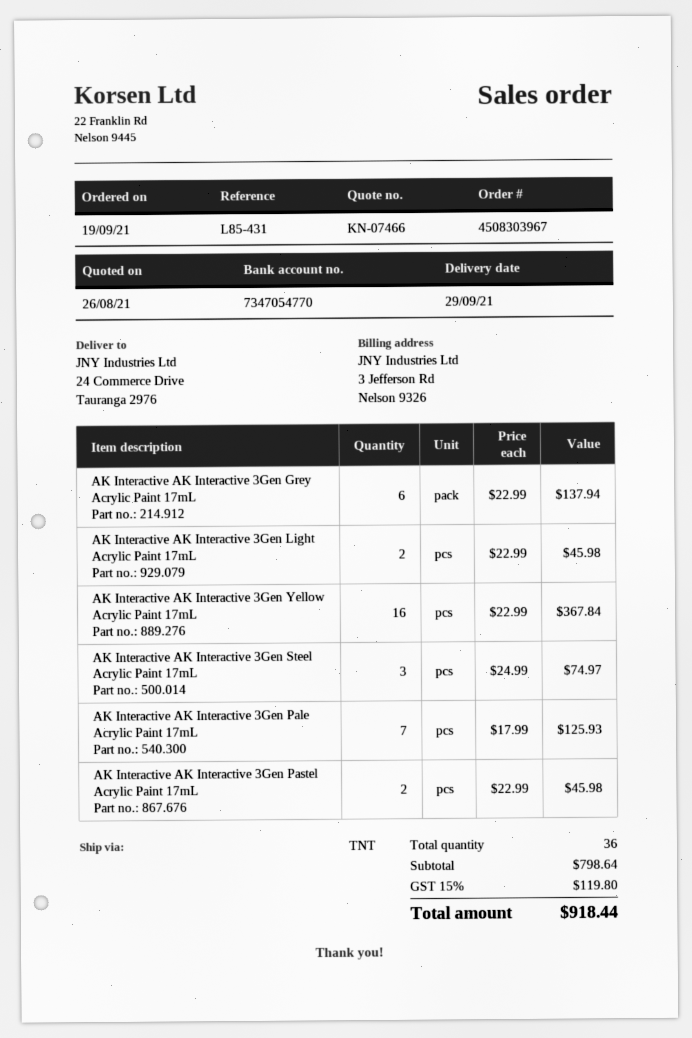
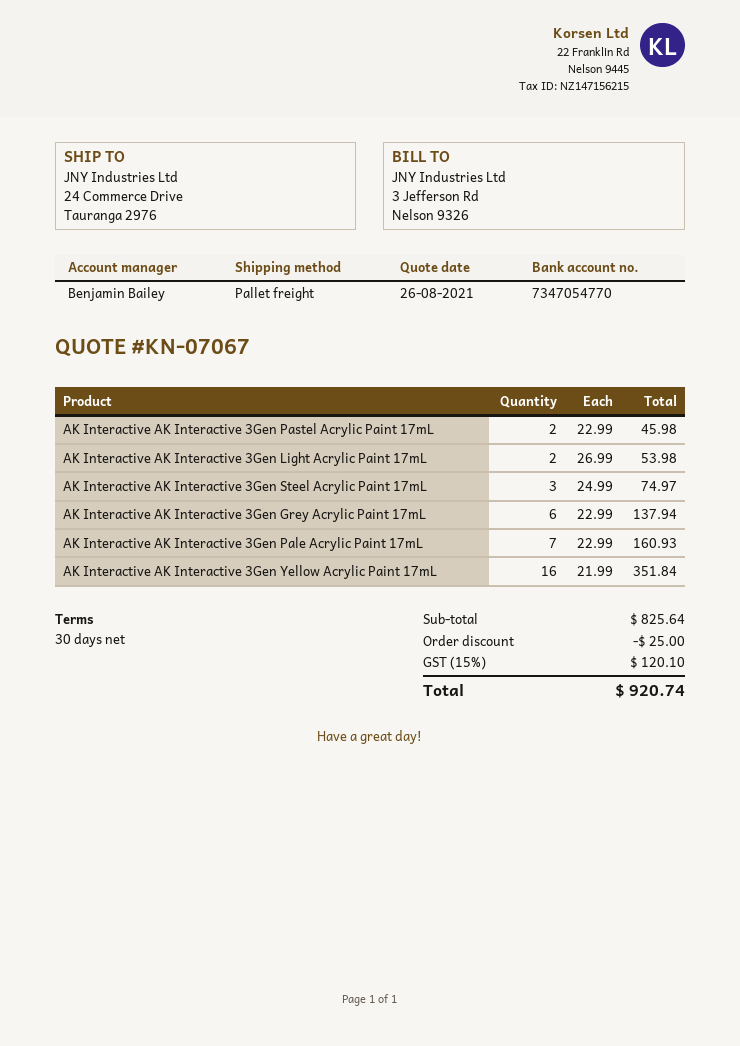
quote number: KN-07466 -> KN-07067
shipping method: TNT -> pallet freight
AK Interactive AK Interactive 3Gen Light Acrylic Paint 17mL: 2 x 22.99 = 45.98 -> 2 x 26.99 = 53.98
AK Interactive AK Interactive 3Gen Yellow Acrylic Paint 17mL: 16 x 22.99 = 367.84 -> 16 x 21.99 = 351.84
AK Interactive AK Interactive 3Gen Pale Acrylic Paint 17mL: 7 x 17.99 = 125.93 -> 7 x 22.99 = 160.93
subtotal: 798.64 -> 825.64
discount: none -> 25.00
tax: 15% = 119.80 -> 15% = 120.10
total: 918.44 -> 920.74

